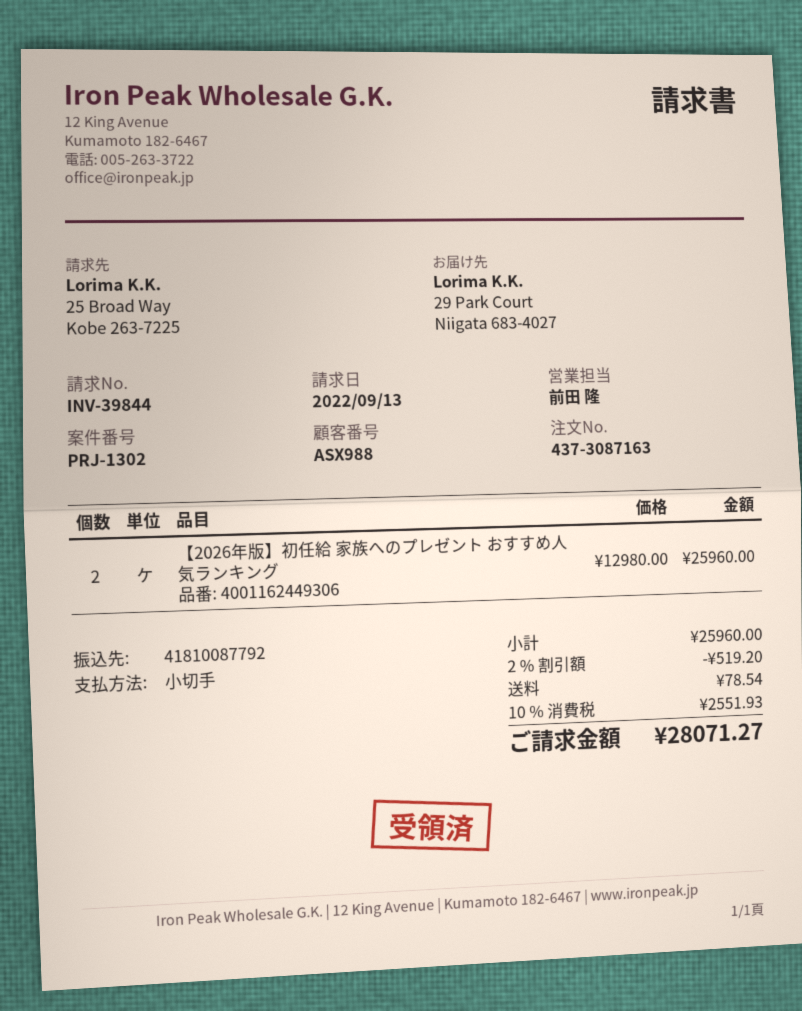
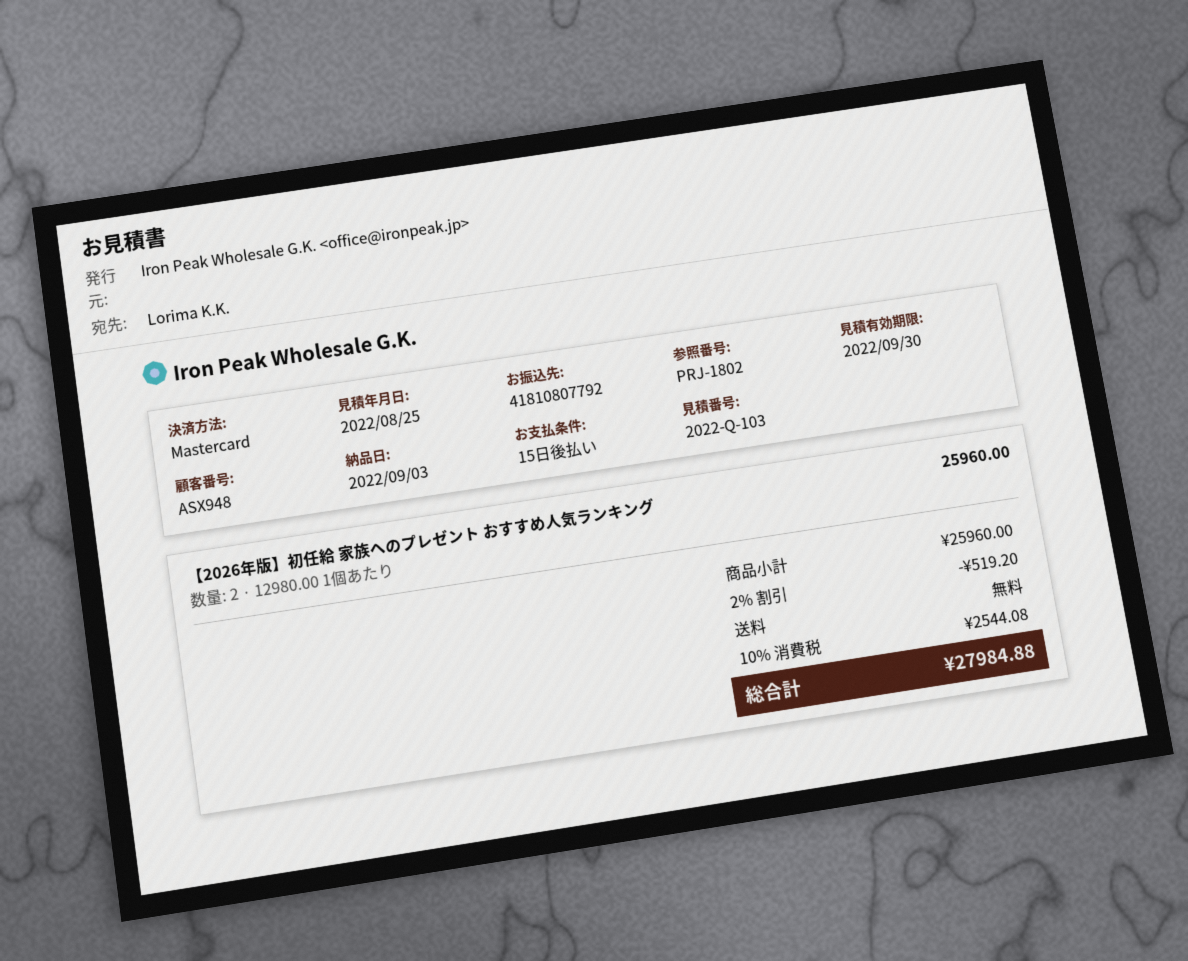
customer number: ASX988 -> ASX948
reference: PRJ-1302 -> PRJ-1802
payment method: cheque -> Mastercard
bank account: 41810087792 -> 41810807792
shipping: 78.54 -> 0.00
tax: 10% = 2551.93 -> 10% = 2544.08
total: 28071.27 -> 27984.88

